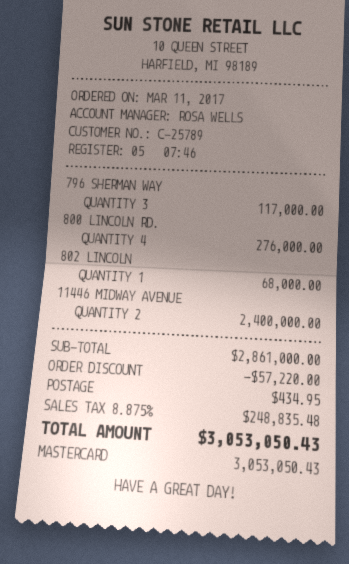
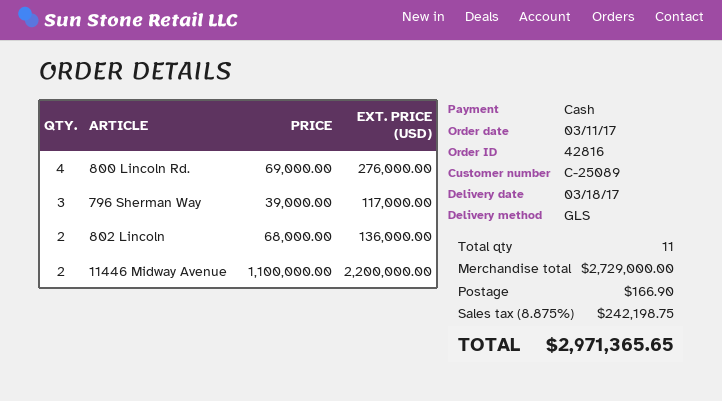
customer number: C-25789 -> C-25089
payment method: Mastercard -> cash
802 LINCOLN: 1 for 68000.00 -> 2 for 136000.00
11446 MIDWAY AVENUE: 2 for 2400000.00 -> 2 for 2200000.00
subtotal: 2861000.00 -> 2729000.00
discount: 57220.00 -> none
shipping: 434.95 -> 166.90
tax: 8.875% = 248835.48 -> 8.875% = 242198.75
total: 3053050.43 -> 2971365.65

